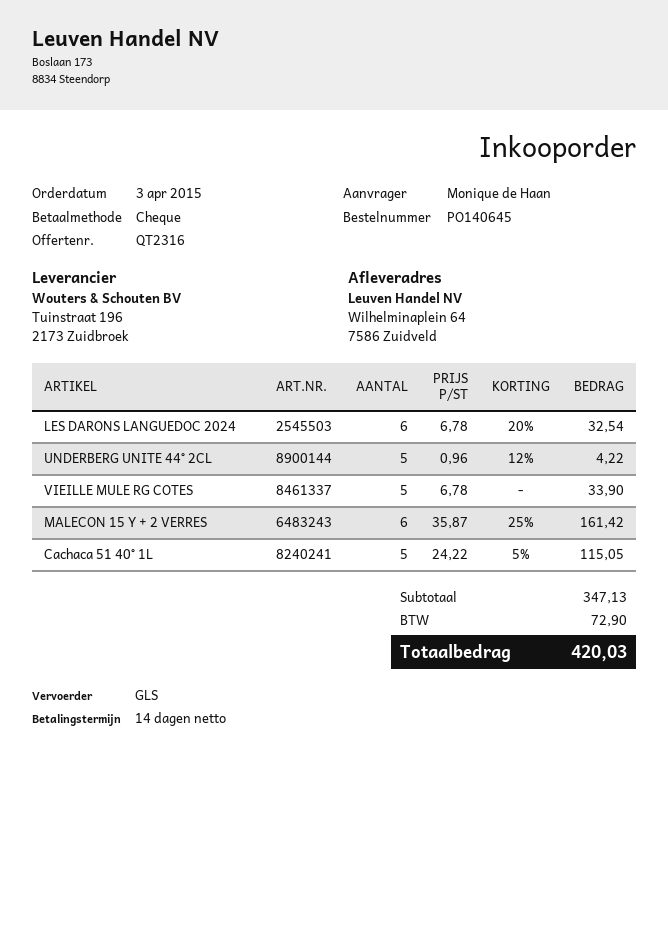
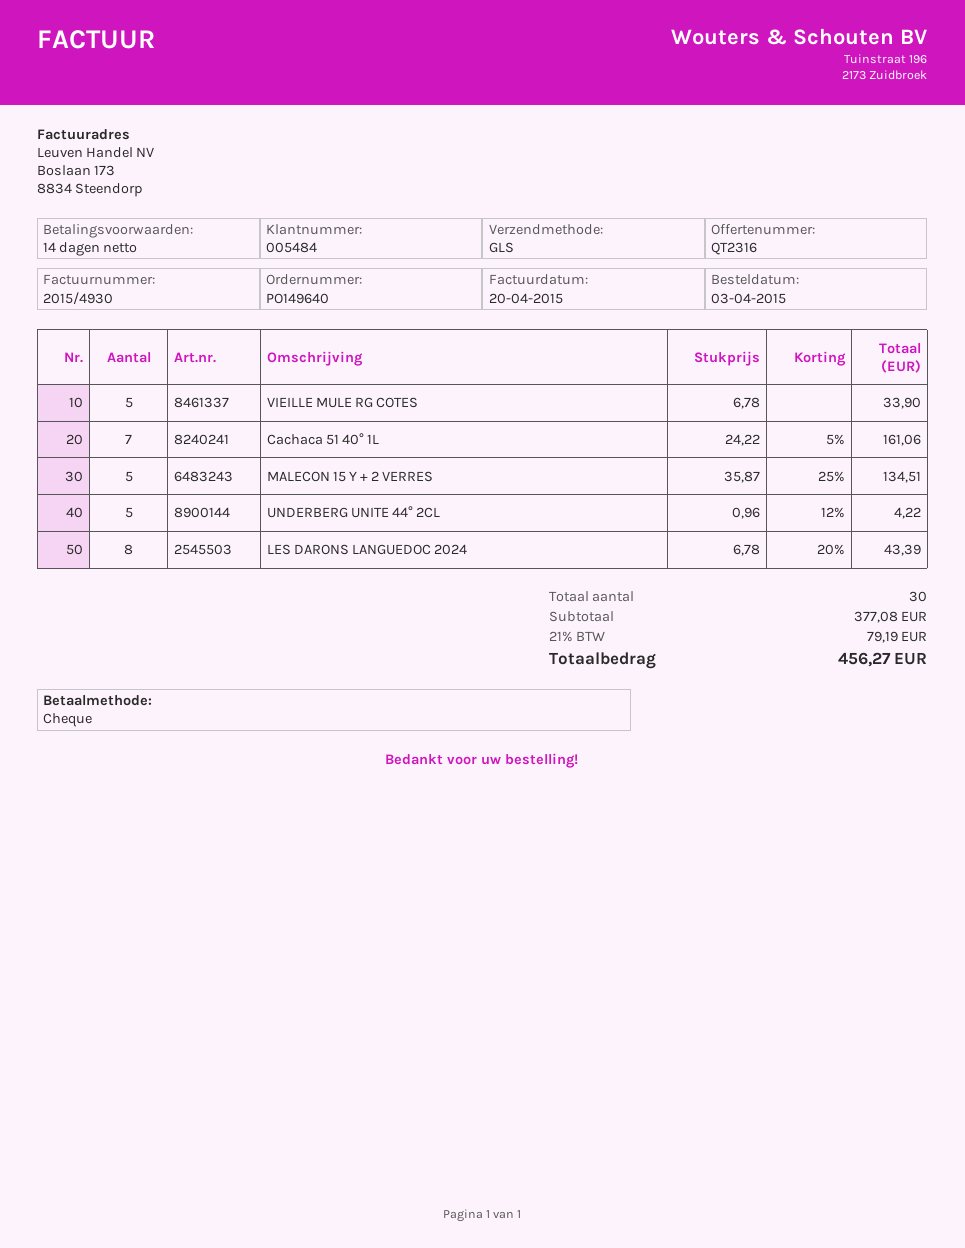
order number: PO140645 -> PO149640
LES DARONS LANGUEDOC 2024: 6 x 6.78 - 20% = 32.54 -> 8 x 6.78 - 20% = 43.39
MALECON 15 Y + 2 VERRES: 6 x 35.87 - 25% = 161.42 -> 5 x 35.87 - 25% = 134.51
Cachaca 51 40° 1L: 5 x 24.22 - 5% = 115.05 -> 7 x 24.22 - 5% = 161.06
subtotal: 347.13 -> 377.08
tax: 72.90 -> 79.19
total: 420.03 -> 456.27

